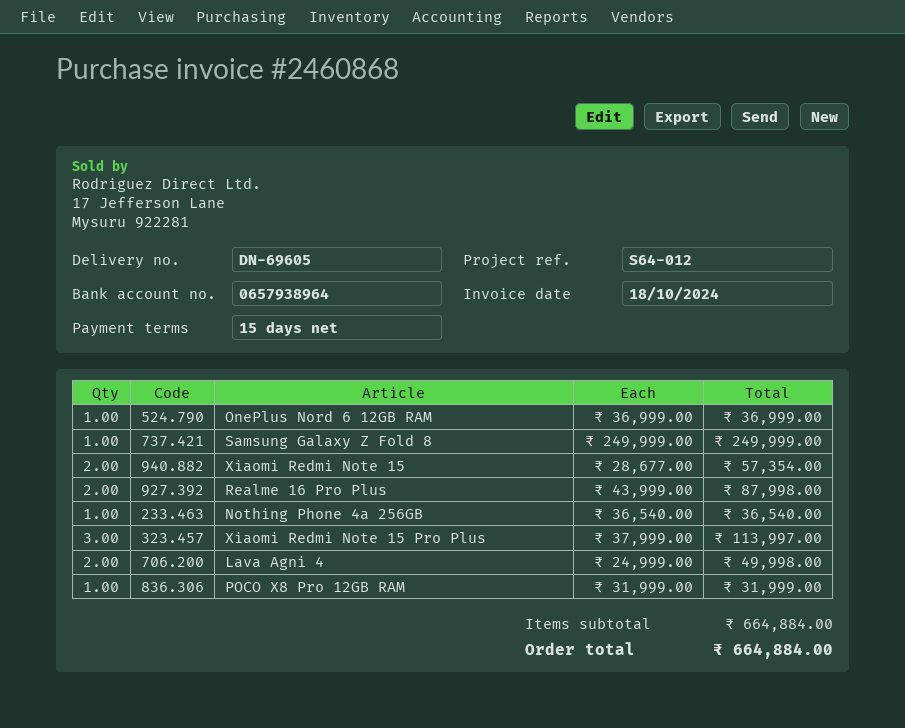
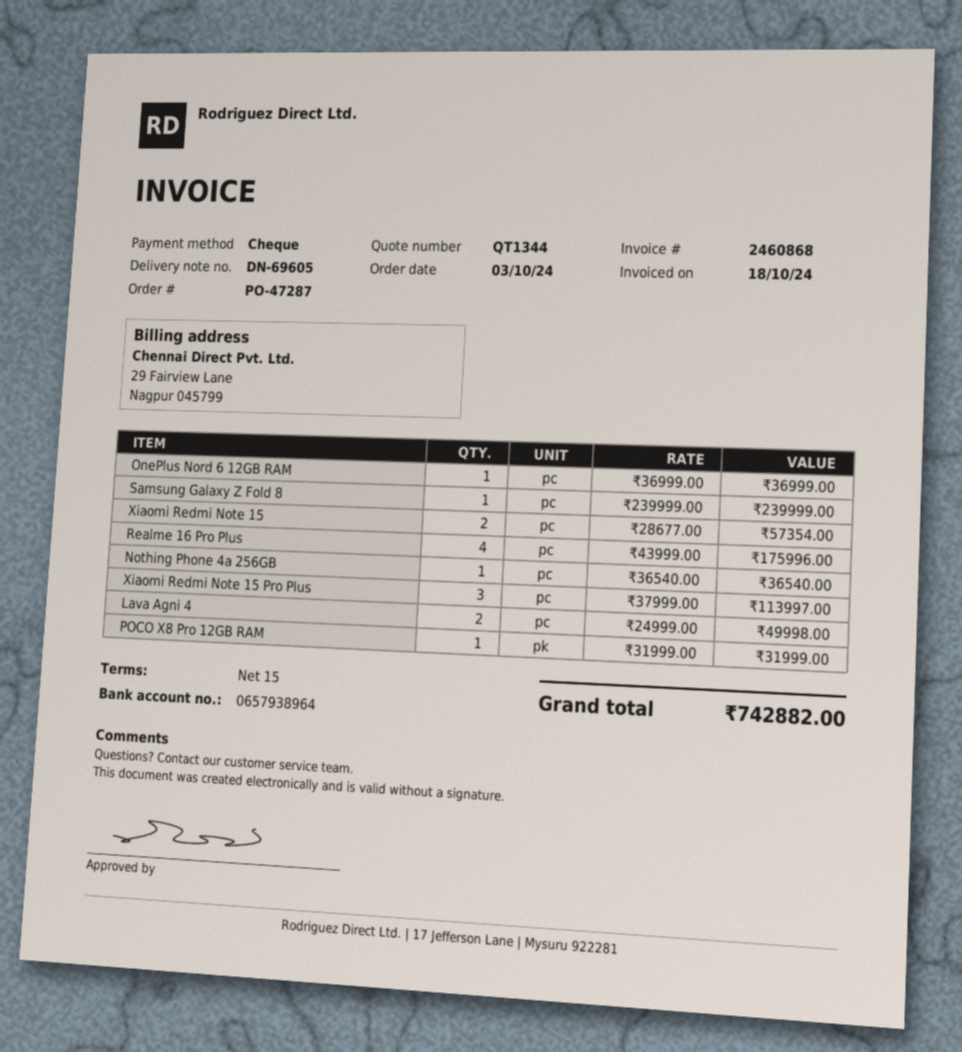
Samsung Galaxy Z Fold 8: 1 x 249999.00 = 249999.00 -> 1 x 239999.00 = 239999.00
Realme 16 Pro Plus: 2 x 43999.00 = 87998.00 -> 4 x 43999.00 = 175996.00
total: 664884.00 -> 742882.00

